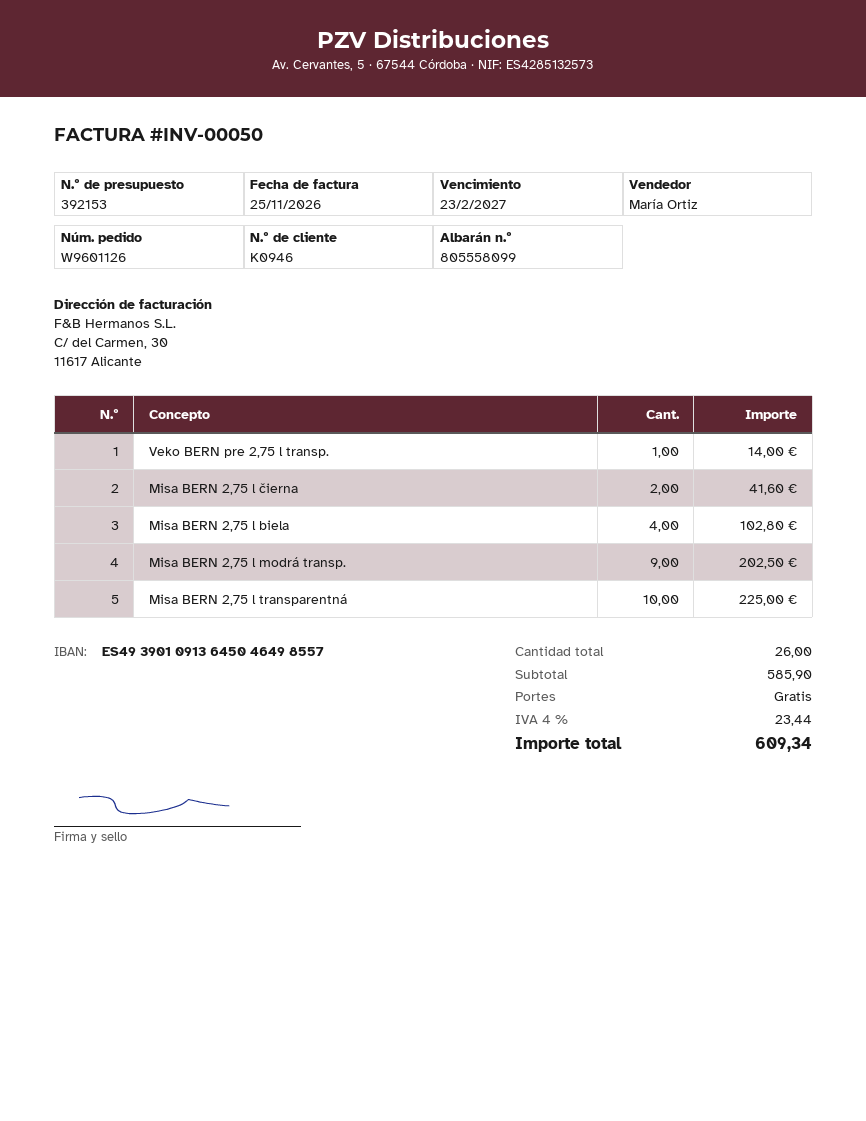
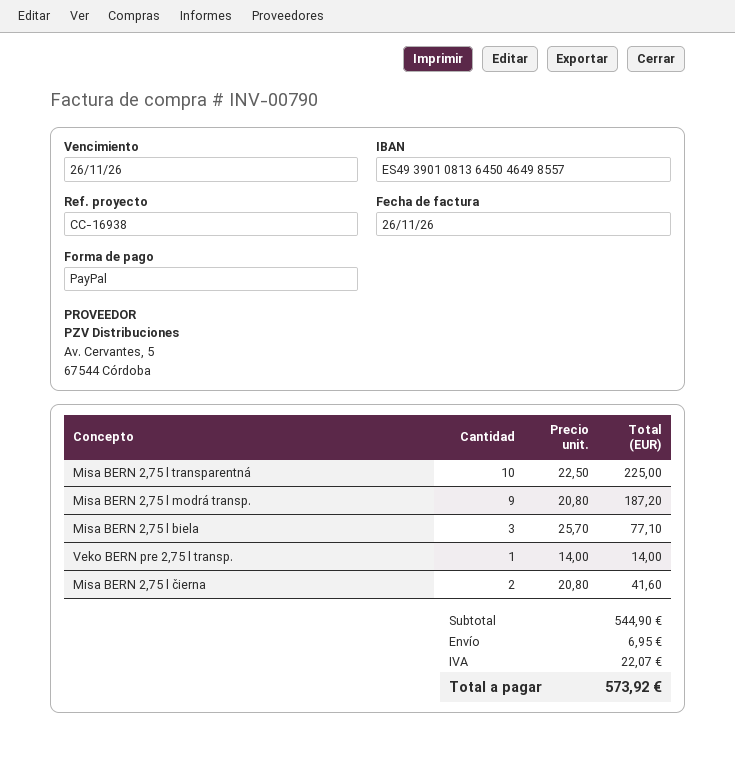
invoice number: INV-00050 -> INV-00790
invoice date: 2026-11-25 -> 2026-11-26
due date: 2027-02-23 -> 2026-11-26
bank account: ES4939010913645046498557 -> ES4939010813645046498557
Misa BERN 2,75 l biela: 4 for 102.80 -> 3 for 77.10
Misa BERN 2,75 l modrá transp.: 9 for 202.50 -> 9 for 187.20
subtotal: 585.90 -> 544.90
shipping: 0.00 -> 6.95
tax: 23.44 -> 22.07
total: 609.34 -> 573.92

